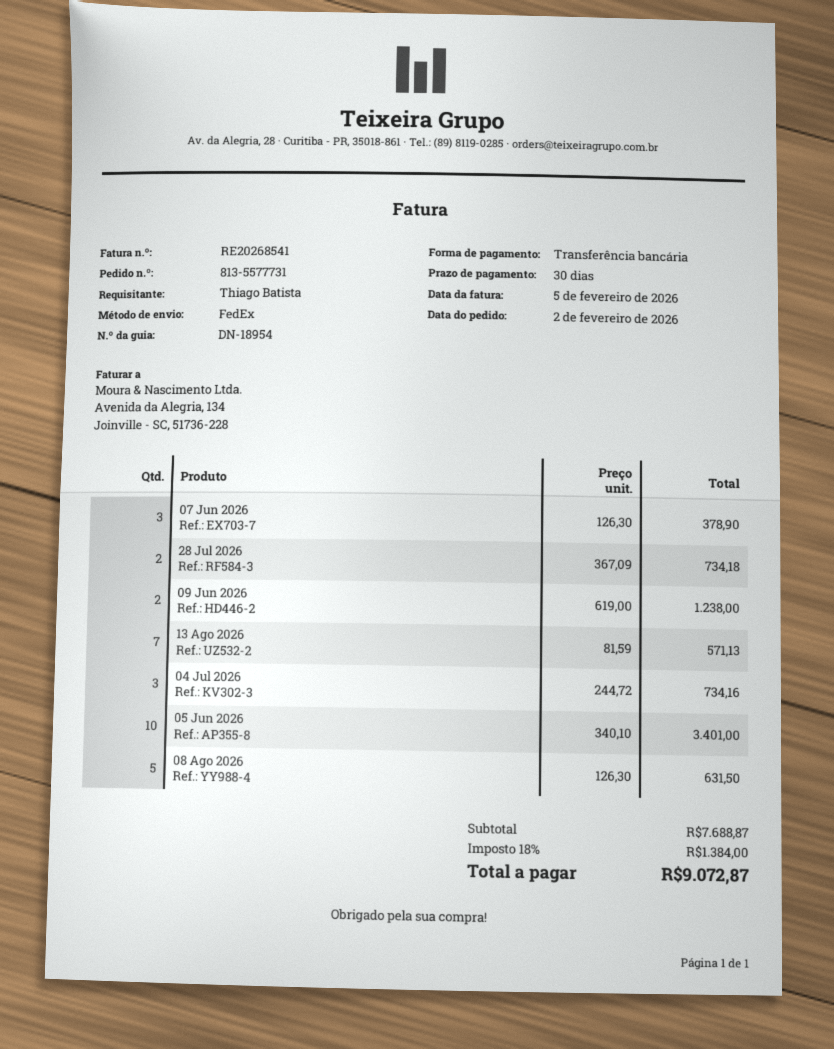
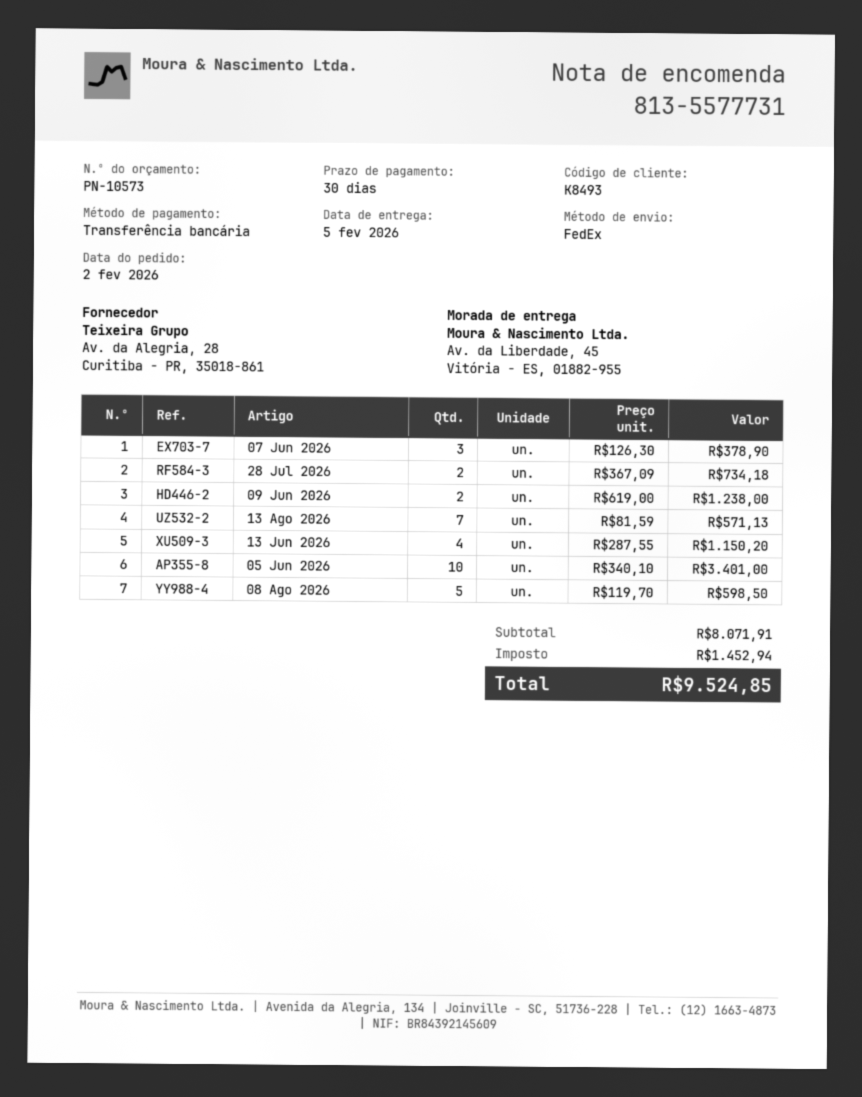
04 Jul 2026: 3 x 244.72 = 734.16 -> none
08 Ago 2026: 5 x 126.30 = 631.50 -> 5 x 119.70 = 598.50
13 Jun 2026: none -> 4 x 287.55 = 1150.20
subtotal: 7688.87 -> 8071.91
tax: 1384.00 -> 1452.94
total: 9072.87 -> 9524.85

